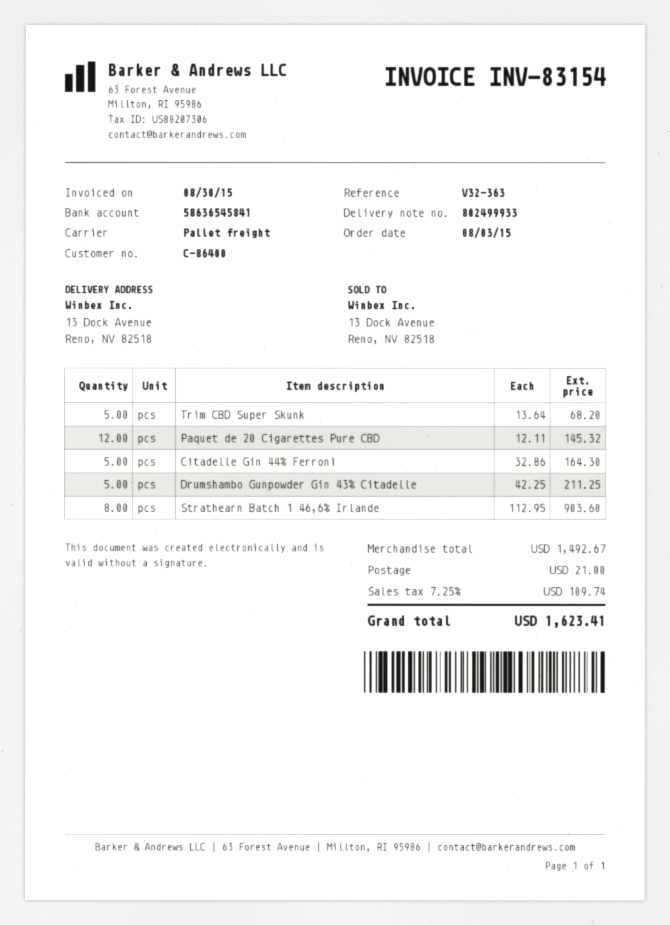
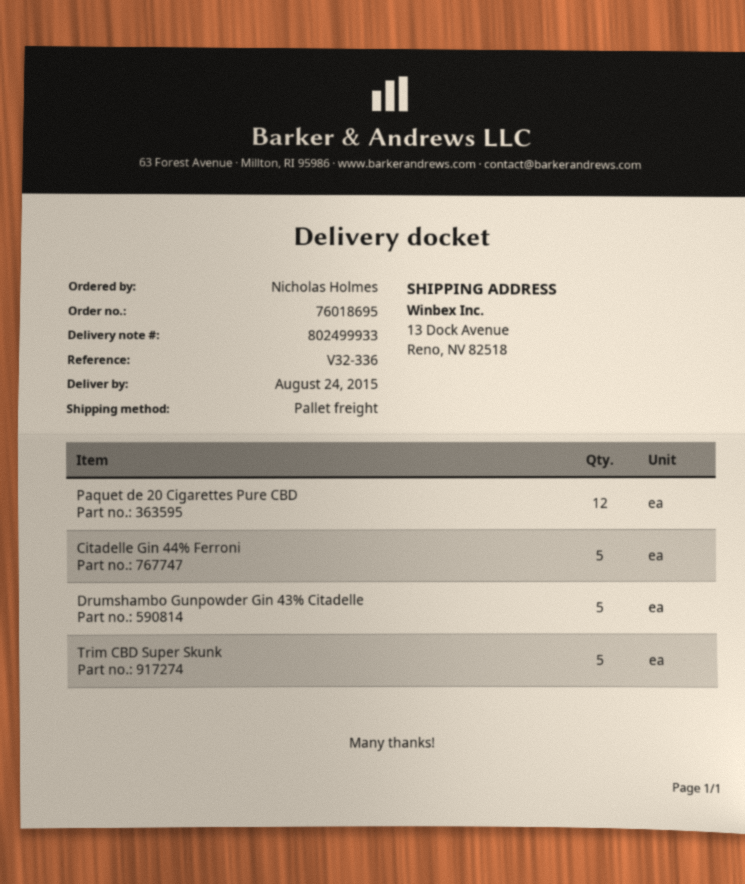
reference: V32-363 -> V32-336
Strathearn Batch 1 46,6% Irlande: 8 -> none

